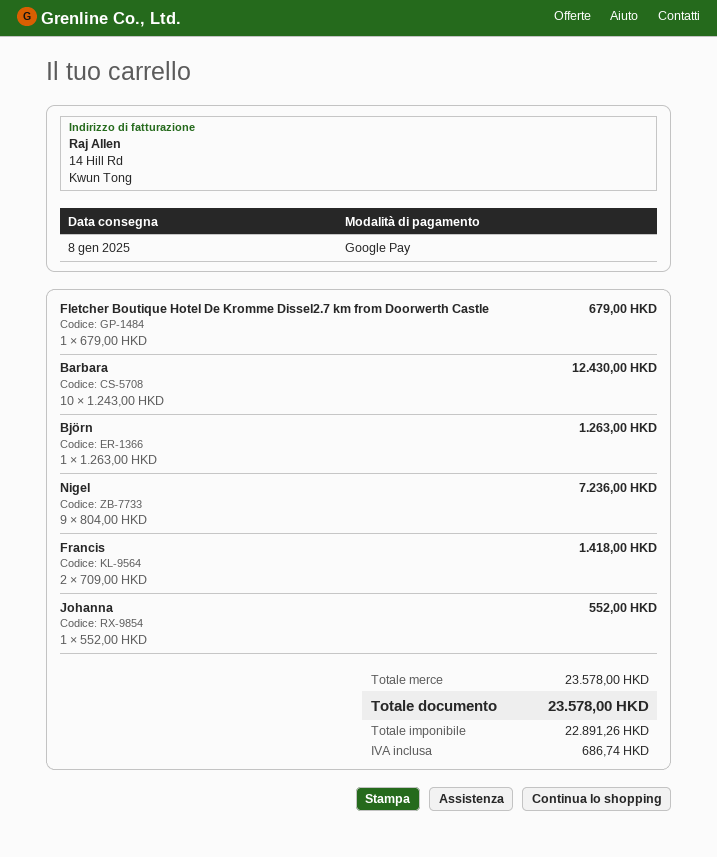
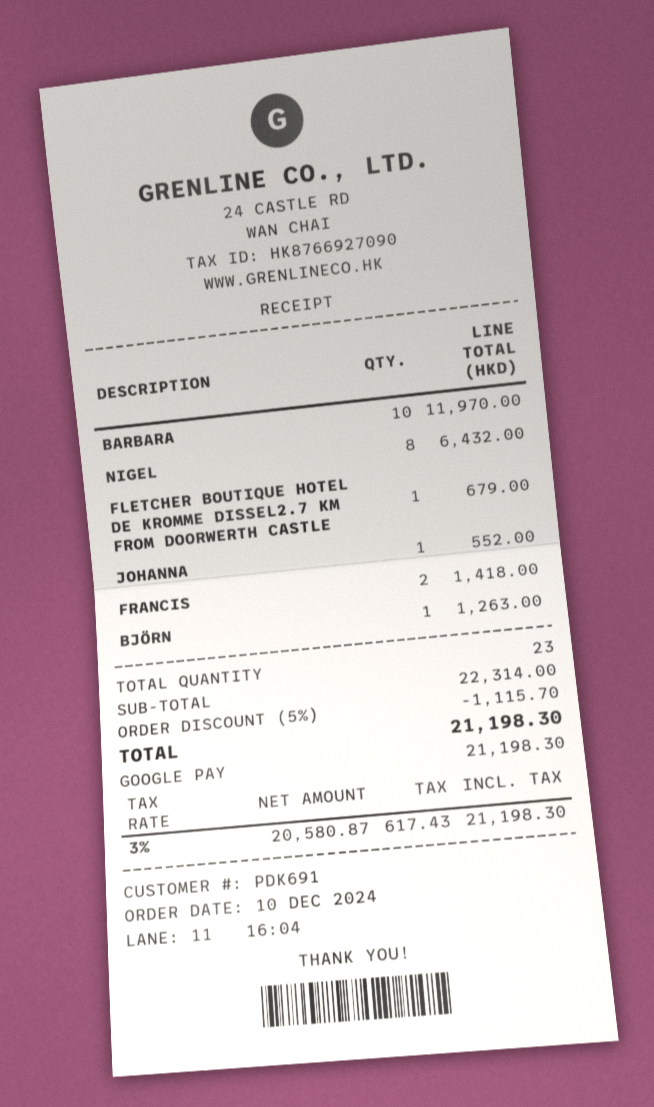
Barbara: 10 for 12430.00 -> 10 for 11970.00
Nigel: 9 for 7236.00 -> 8 for 6432.00
subtotal: 23578.00 -> 22314.00
discount: none -> 5% = 1115.70
net: 22891.26 -> 20580.87
tax: 686.74 -> 617.43
total: 23578.00 -> 21198.30

